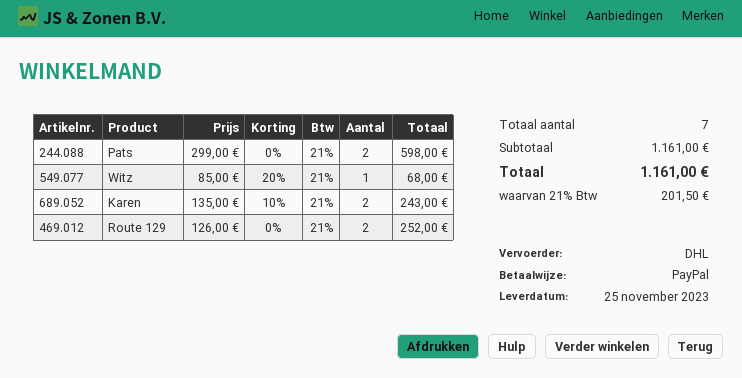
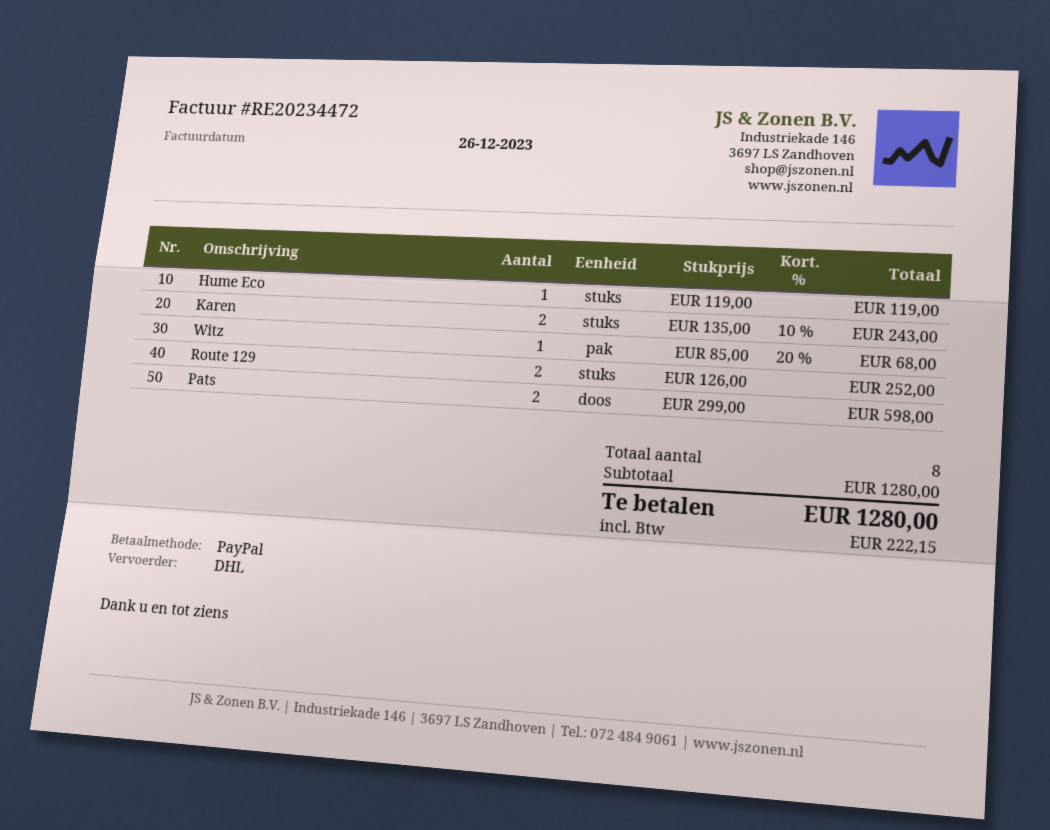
Hume Eco: none -> 1 x 119.00 = 119.00
total quantity: 7 -> 8
subtotal: 1161.00 -> 1280.00
tax: 201.50 -> 222.15
total: 1161.00 -> 1280.00

